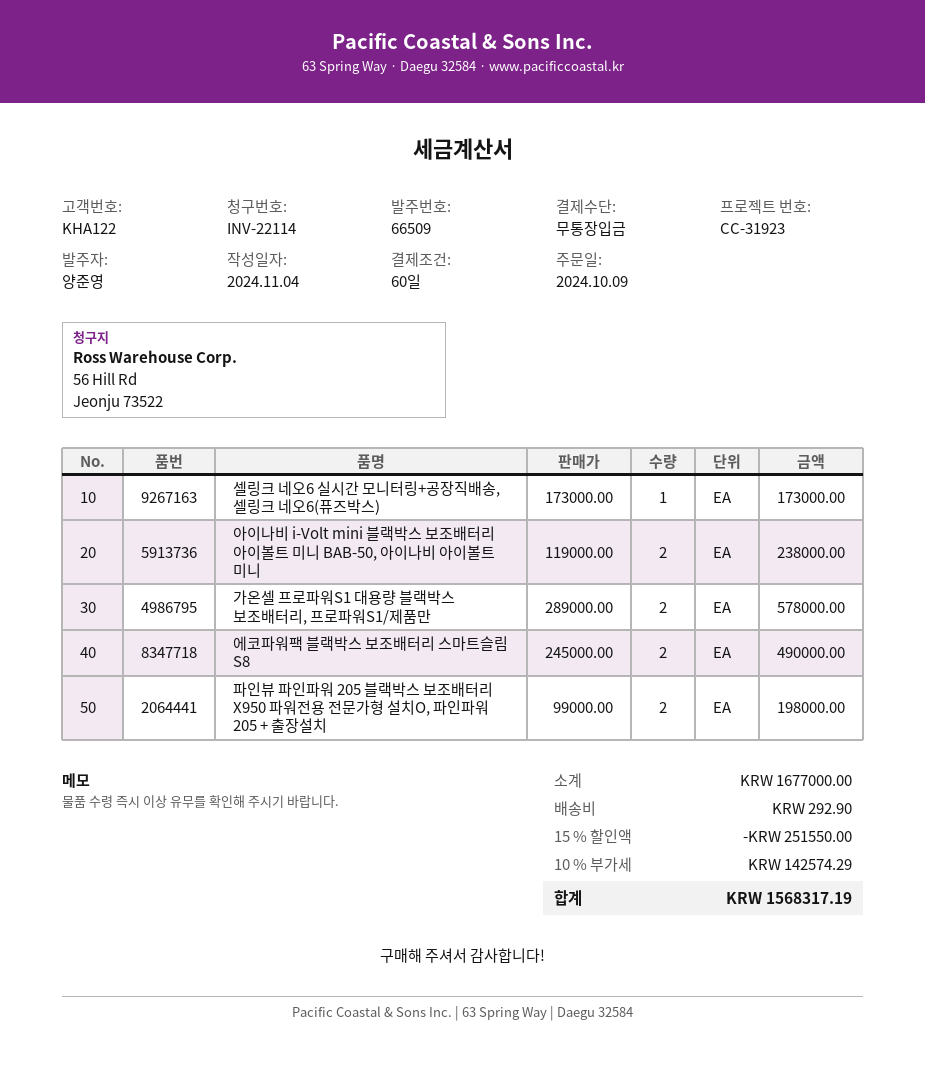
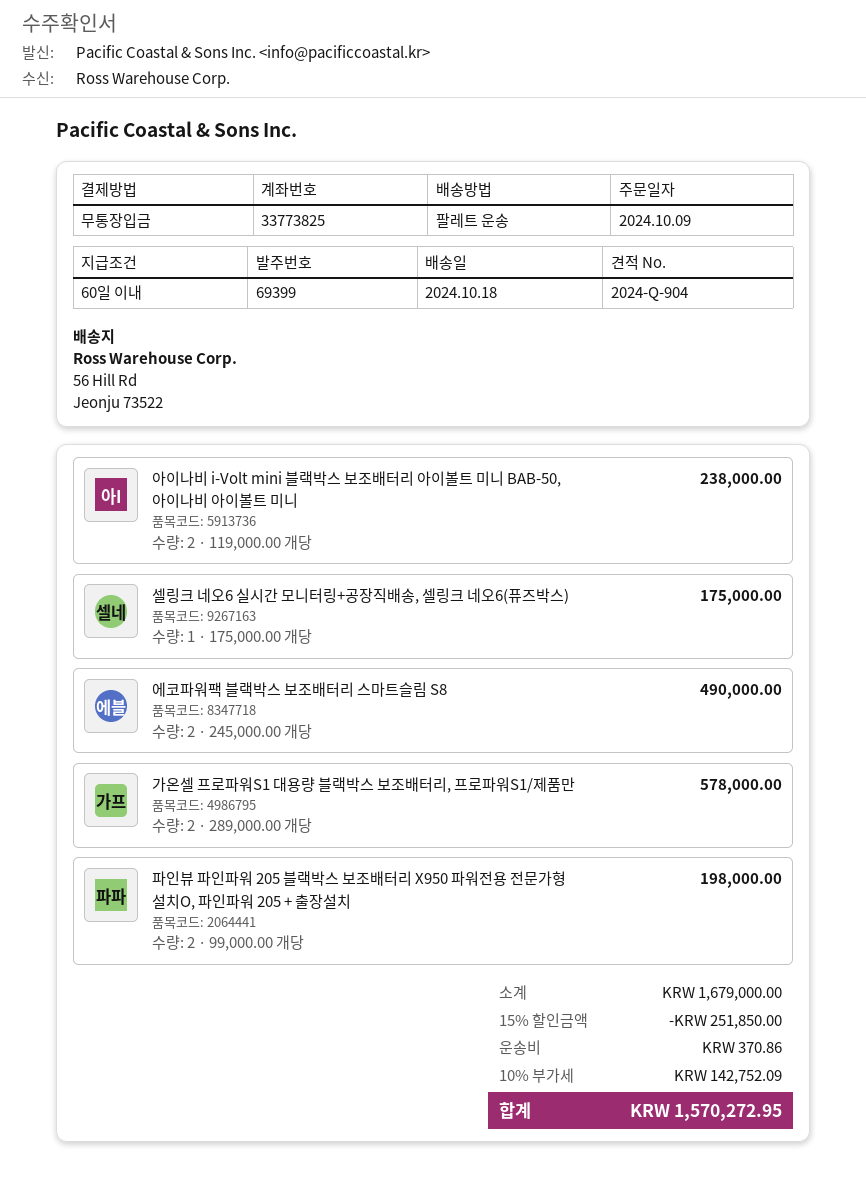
order number: 66509 -> 69399
셀링크 네오6 실시간 모니터링+공장직배송, 셀링크 네오6(퓨즈박스): 1 x 173000.00 = 173000.00 -> 1 x 175000.00 = 175000.00
subtotal: 1677000.00 -> 1679000.00
discount: 15% = 251550.00 -> 15% = 251850.00
shipping: 292.90 -> 370.86
tax: 10% = 142574.29 -> 10% = 142752.09
total: 1568317.19 -> 1570272.95

